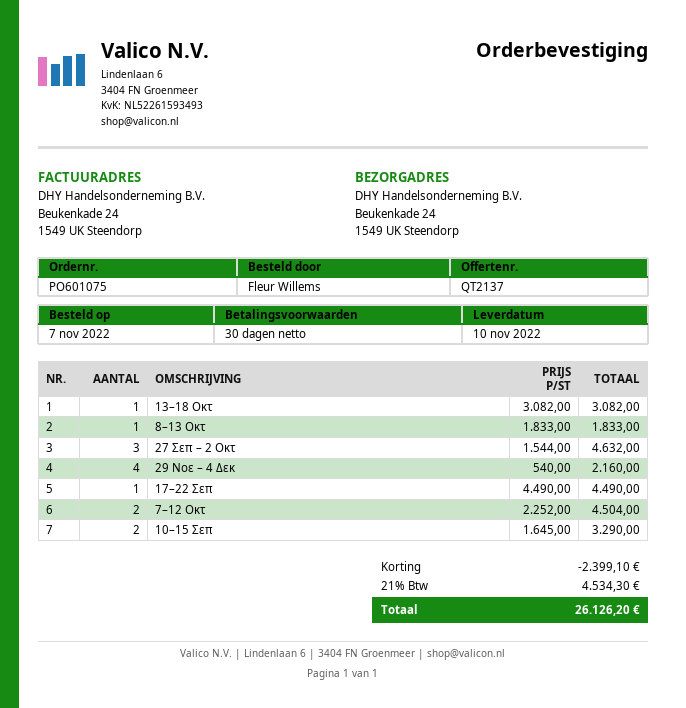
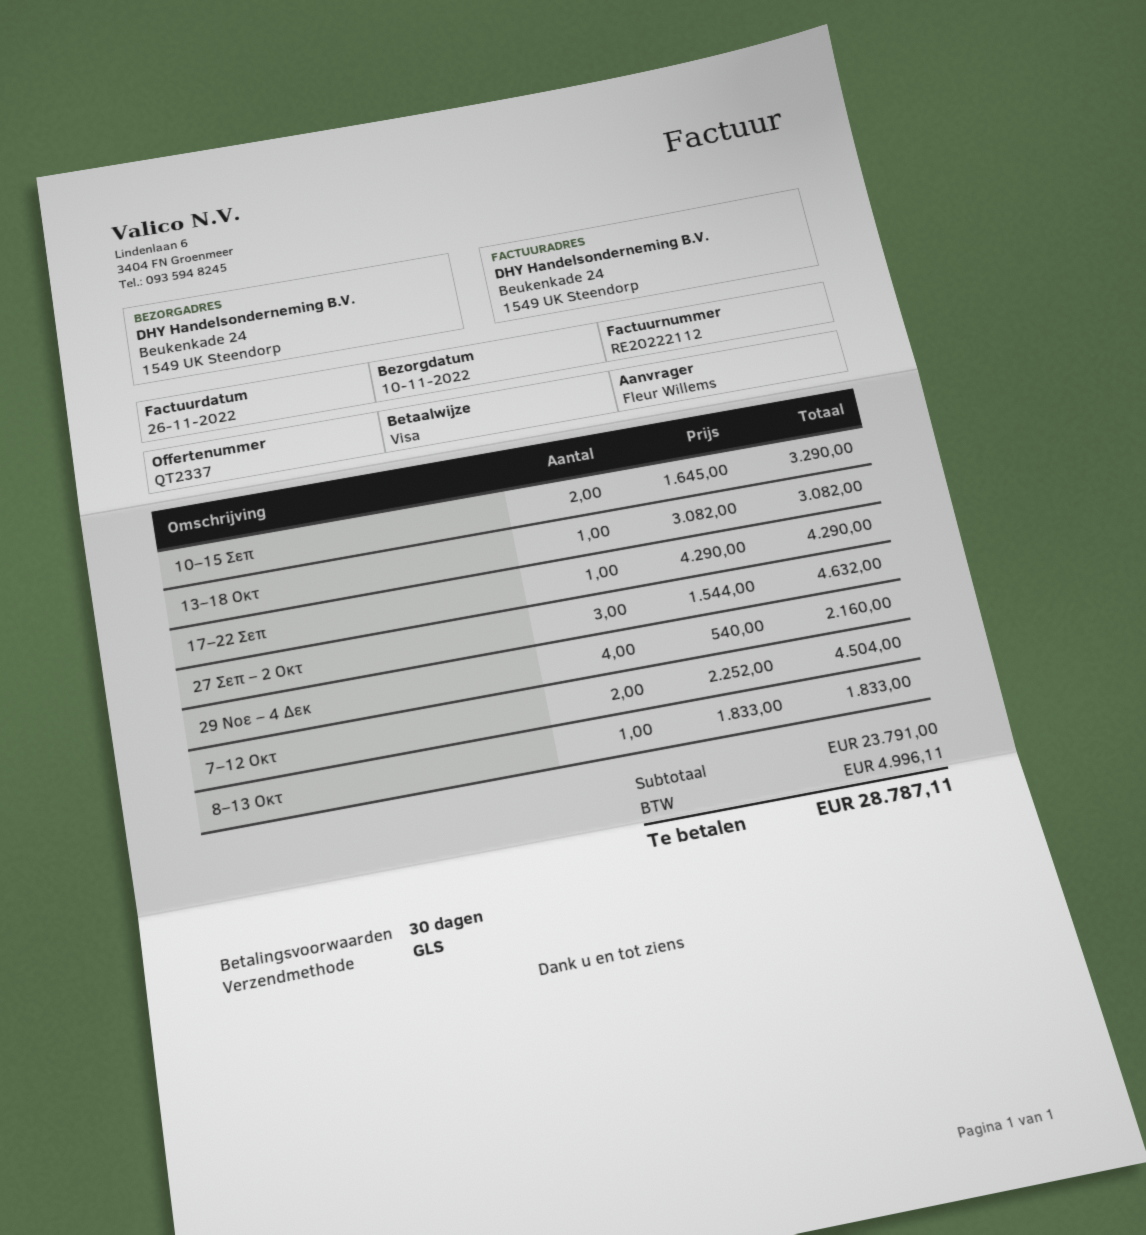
quote number: QT2137 -> QT2337
17–22 Σεπ: 1 x 4490.00 = 4490.00 -> 1 x 4290.00 = 4290.00
discount: 2399.10 -> none
tax: 4534.30 -> 4996.11
total: 26126.20 -> 28787.11

